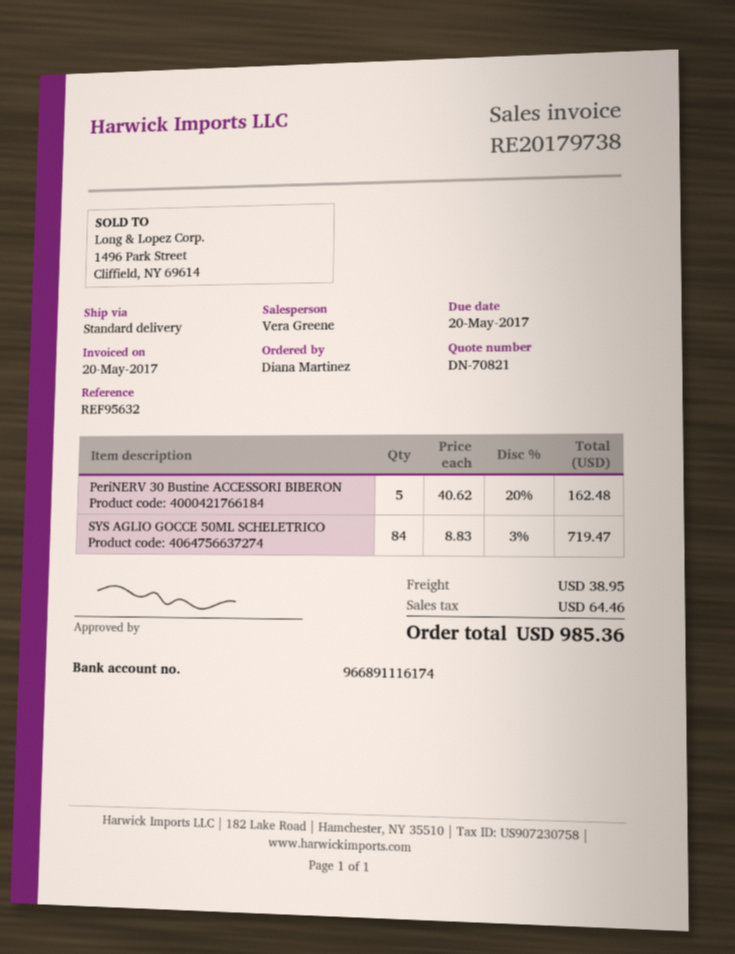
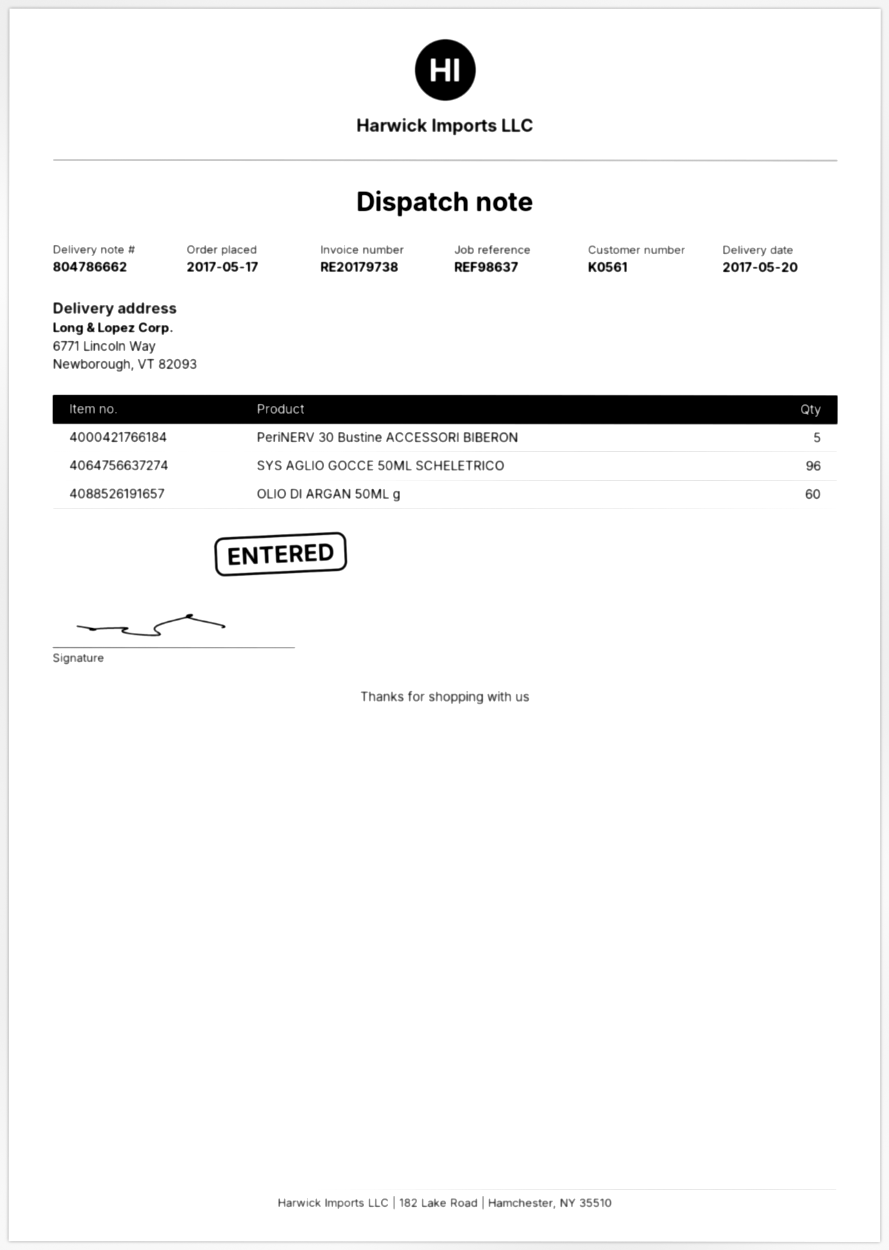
reference: REF95632 -> REF98637
SYS AGLIO GOCCE 50ML SCHELETRICO: 84 -> 96
OLIO DI ARGAN 50ML g: none -> 60

